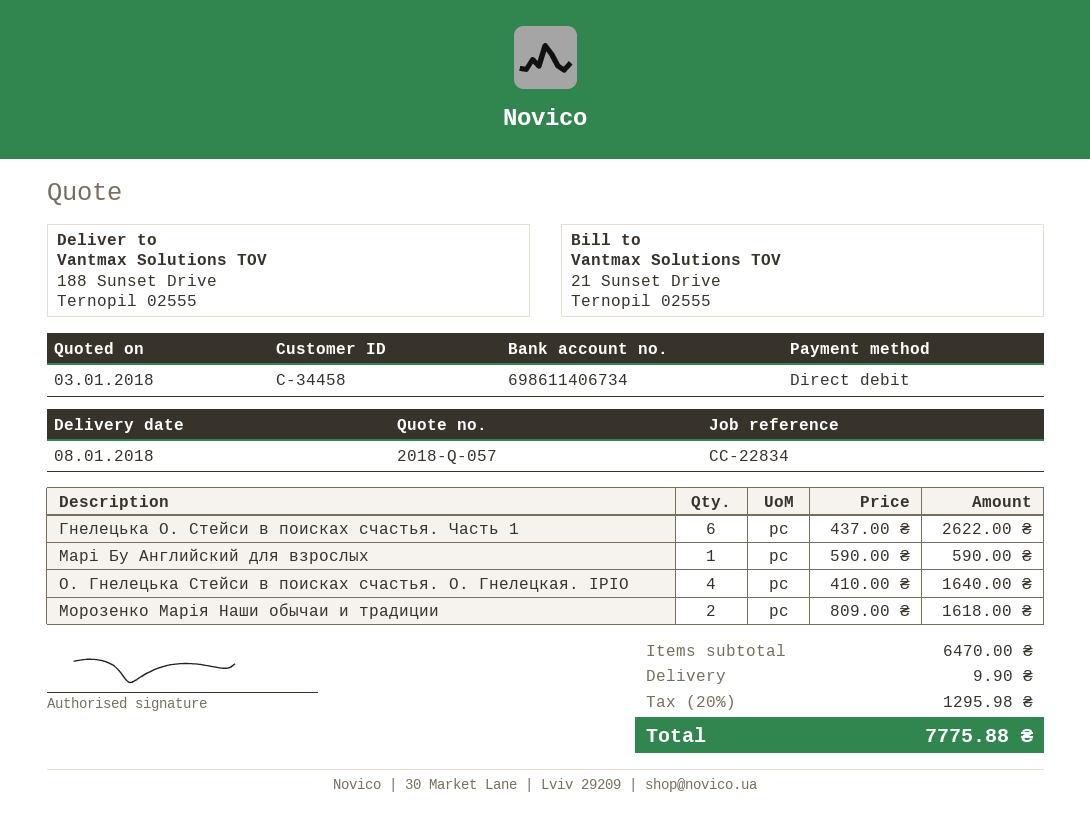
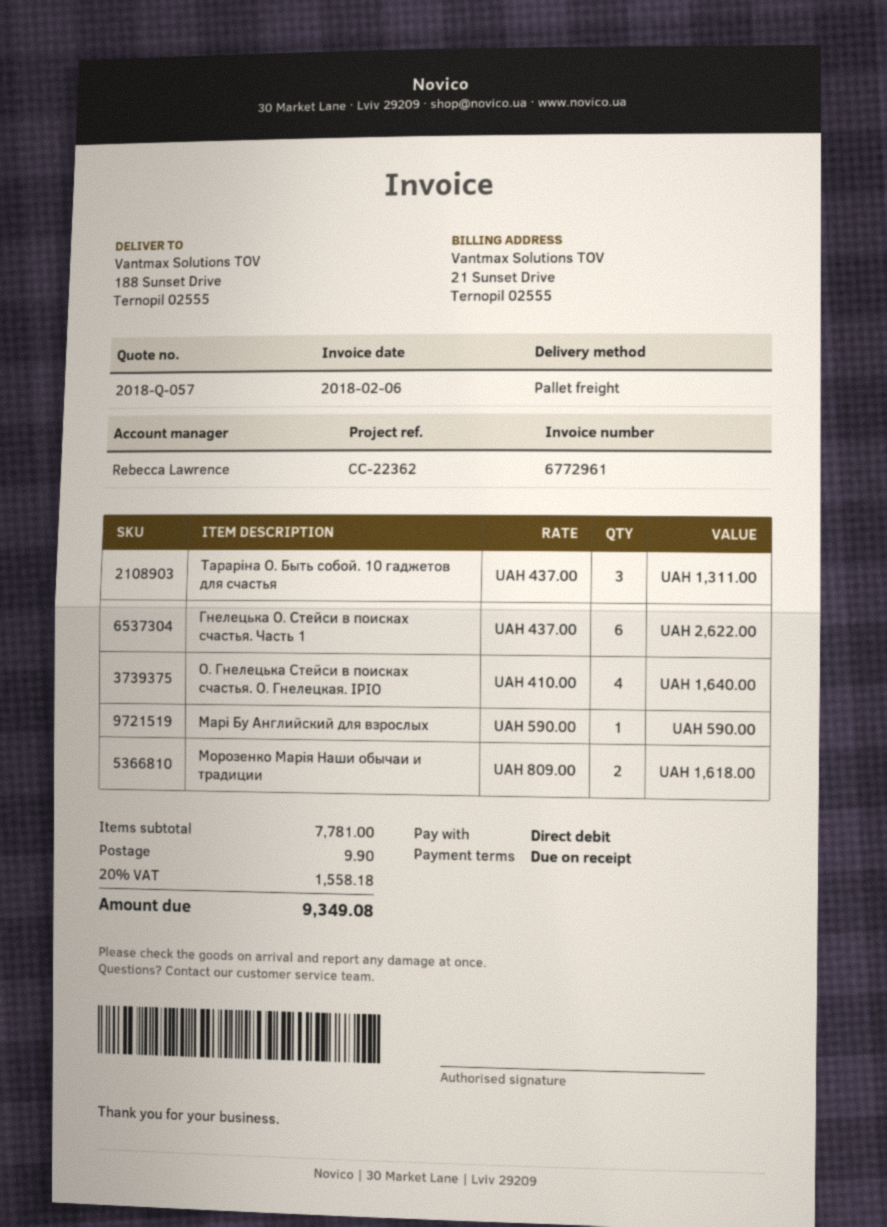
reference: CC-22834 -> CC-22362
Тараріна О. Быть собой. 10 гаджетов для счастья: none -> 3 x 437.00 = 1311.00
subtotal: 6470.00 -> 7781.00
tax: 20% = 1295.98 -> 20% = 1558.18
total: 7775.88 -> 9349.08

